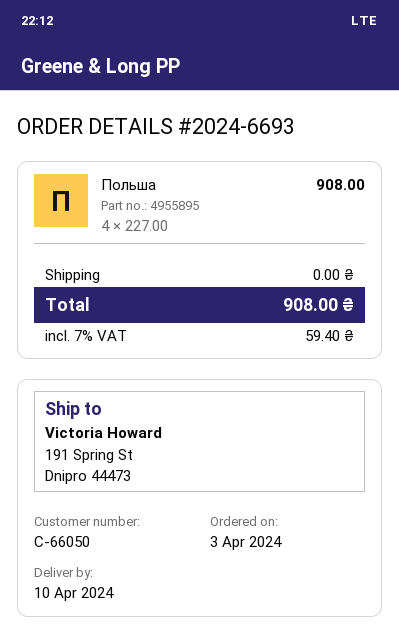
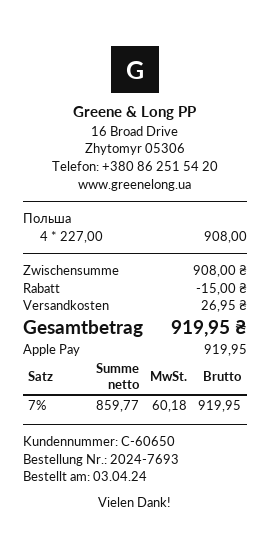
order number: 2024-6693 -> 2024-7693
customer number: C-66050 -> C-60650
discount: none -> 15.00
shipping: 0.00 -> 26.95
tax: 7% = 59.40 -> 7% = 60.18
total: 908.00 -> 919.95

